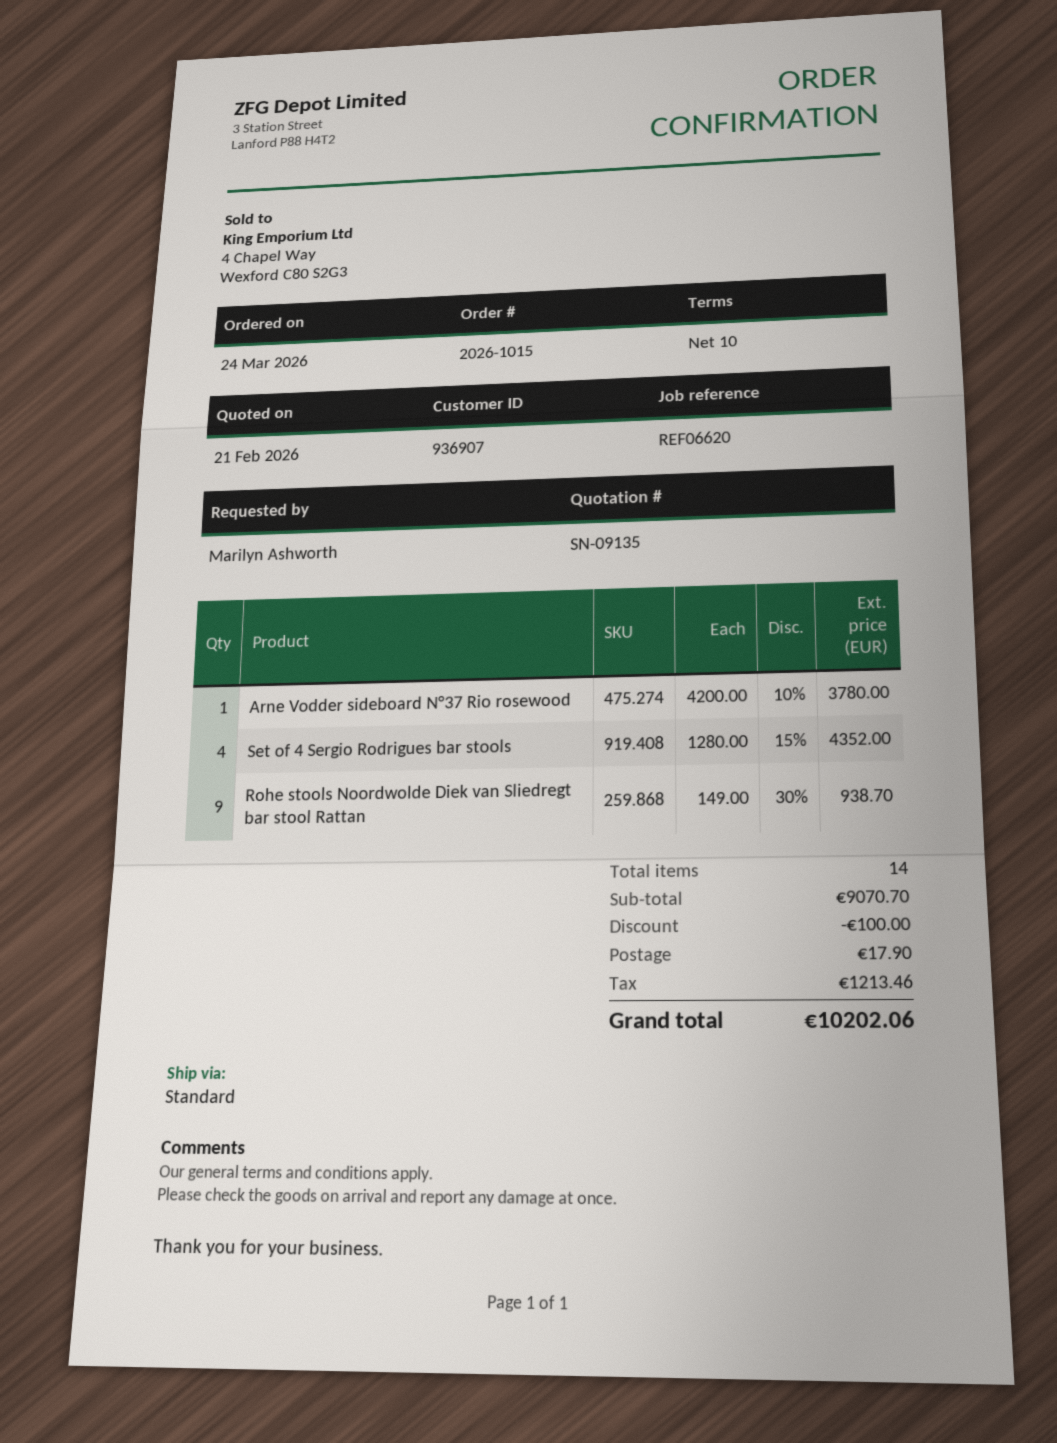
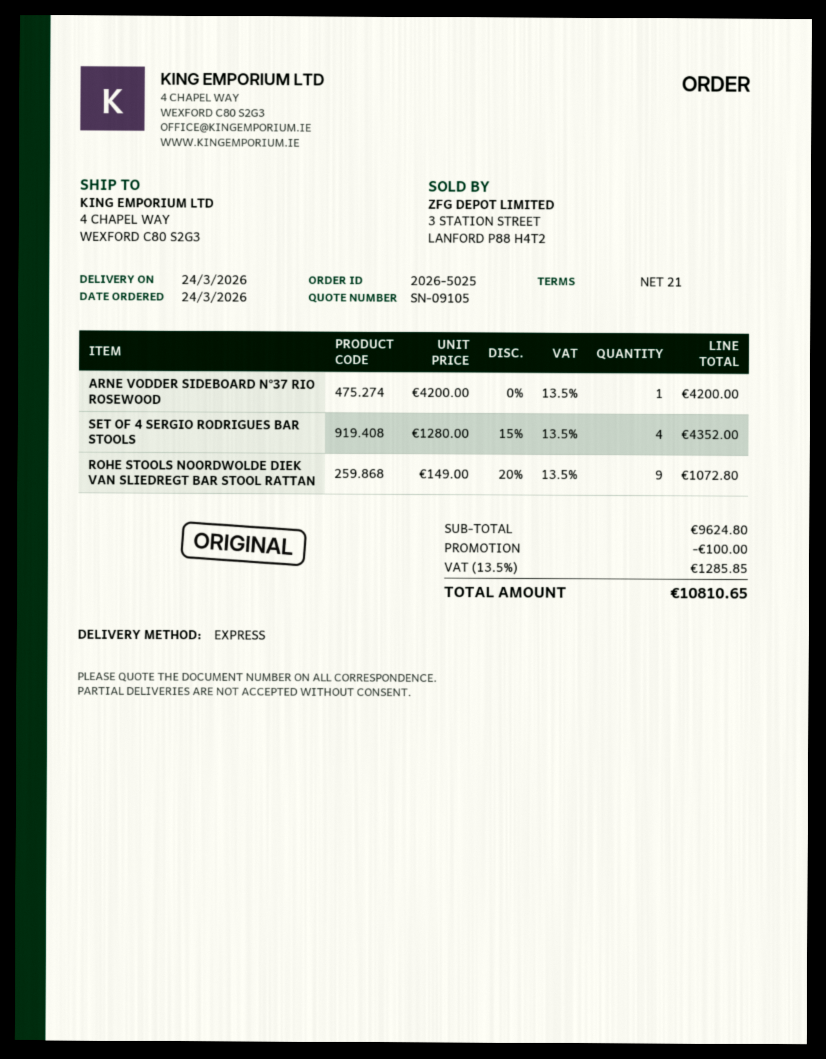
quote number: SN-09135 -> SN-09105
order number: 2026-1015 -> 2026-5025
payment terms: 10 days -> 21 days
shipping method: standard -> express
Arne Vodder sideboard N°37 Rio rosewood: 1 x 4200.00 - 10% = 3780.00 -> 1 x 4200.00 = 4200.00
Rohe stools Noordwolde Diek van Sliedregt bar stool Rattan: 9 x 149.00 - 30% = 938.70 -> 9 x 149.00 - 20% = 1072.80
subtotal: 9070.70 -> 9624.80
shipping: 17.90 -> none
tax: 1213.46 -> 1285.85
total: 10202.06 -> 10810.65

